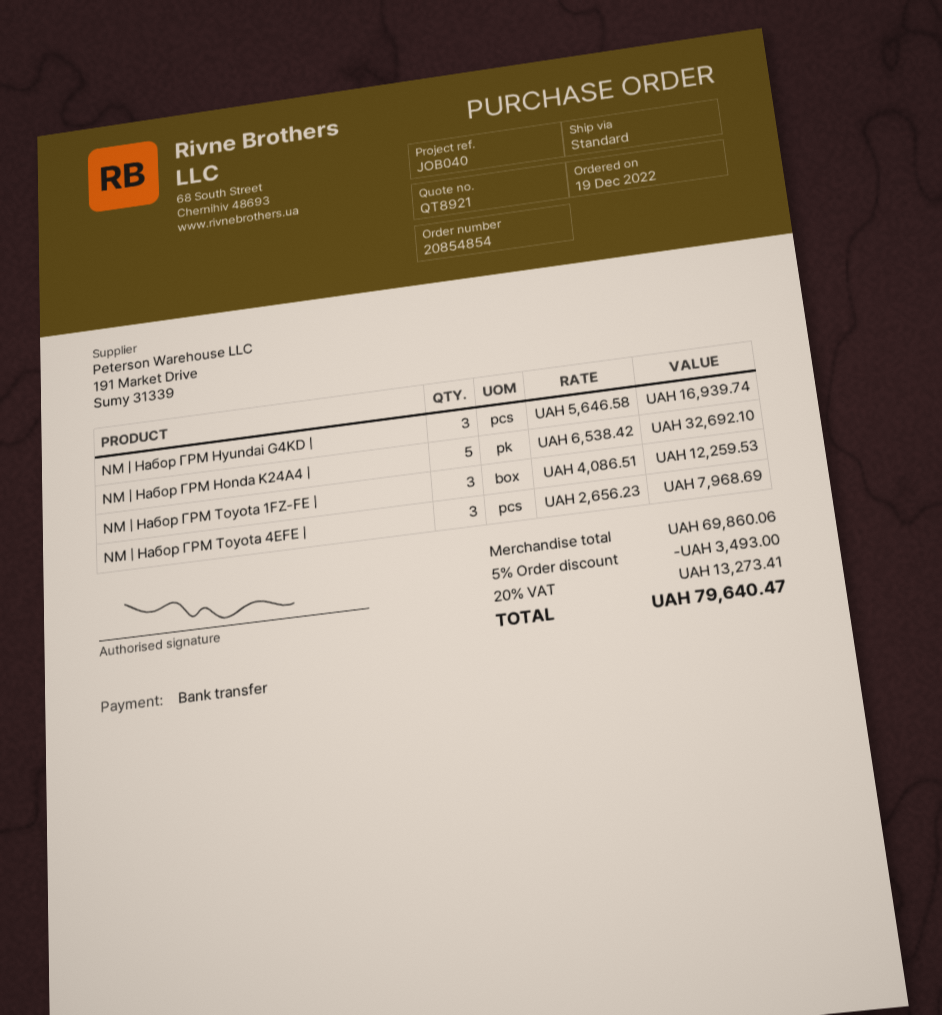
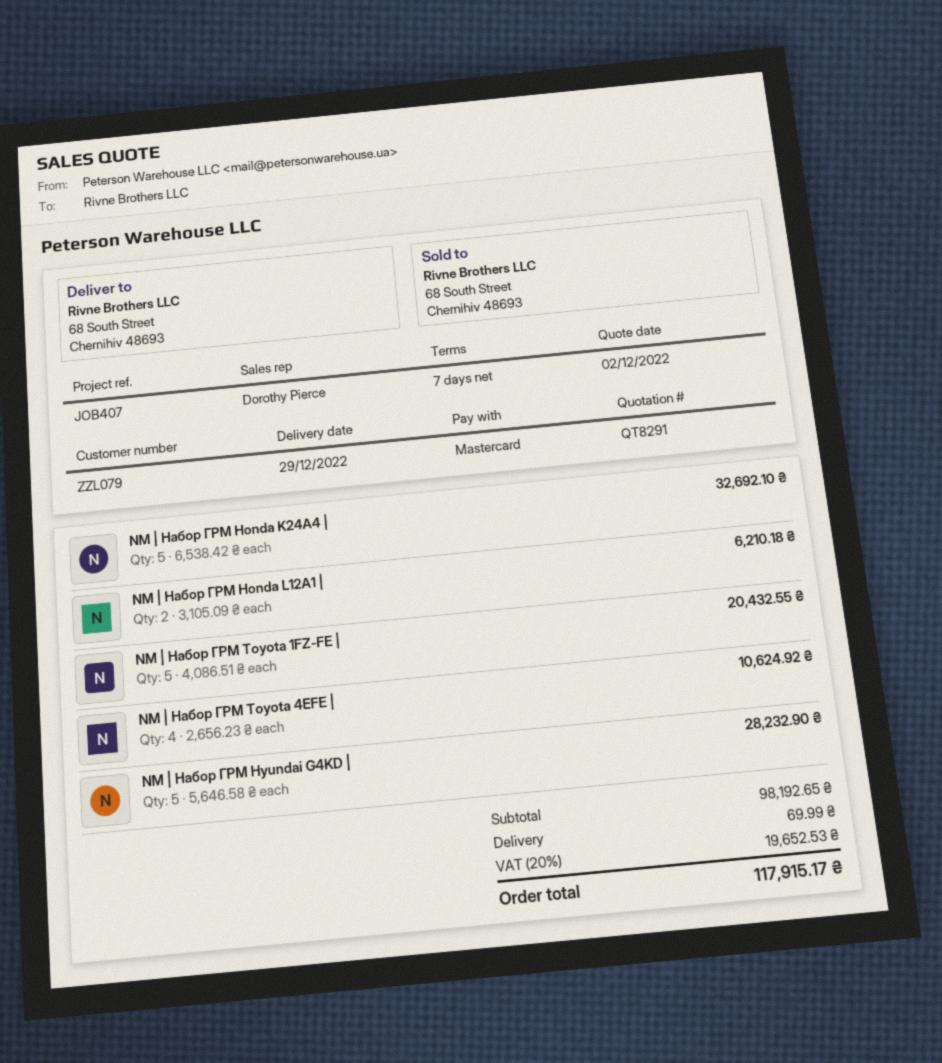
quote number: QT8921 -> QT8291
reference: JOB040 -> JOB407
payment method: bank transfer -> Mastercard
NM | Набор ГРМ Hyundai G4KD |: 3 x 5646.58 = 16939.74 -> 5 x 5646.58 = 28232.90
NM | Набор ГРМ Toyota 1FZ-FE |: 3 x 4086.51 = 12259.53 -> 5 x 4086.51 = 20432.55
NM | Набор ГРМ Toyota 4EFE |: 3 x 2656.23 = 7968.69 -> 4 x 2656.23 = 10624.92
NM | Набор ГРМ Honda L12A1 |: none -> 2 x 3105.09 = 6210.18
subtotal: 69860.06 -> 98192.65
discount: 5% = 3493.00 -> none
shipping: none -> 69.99
tax: 20% = 13273.41 -> 20% = 19652.53
total: 79640.47 -> 117915.17

